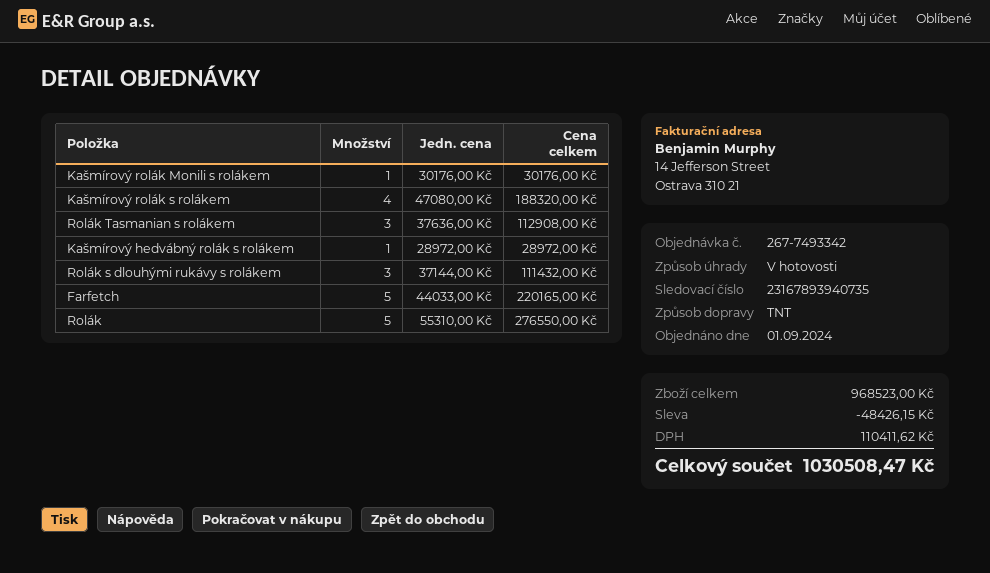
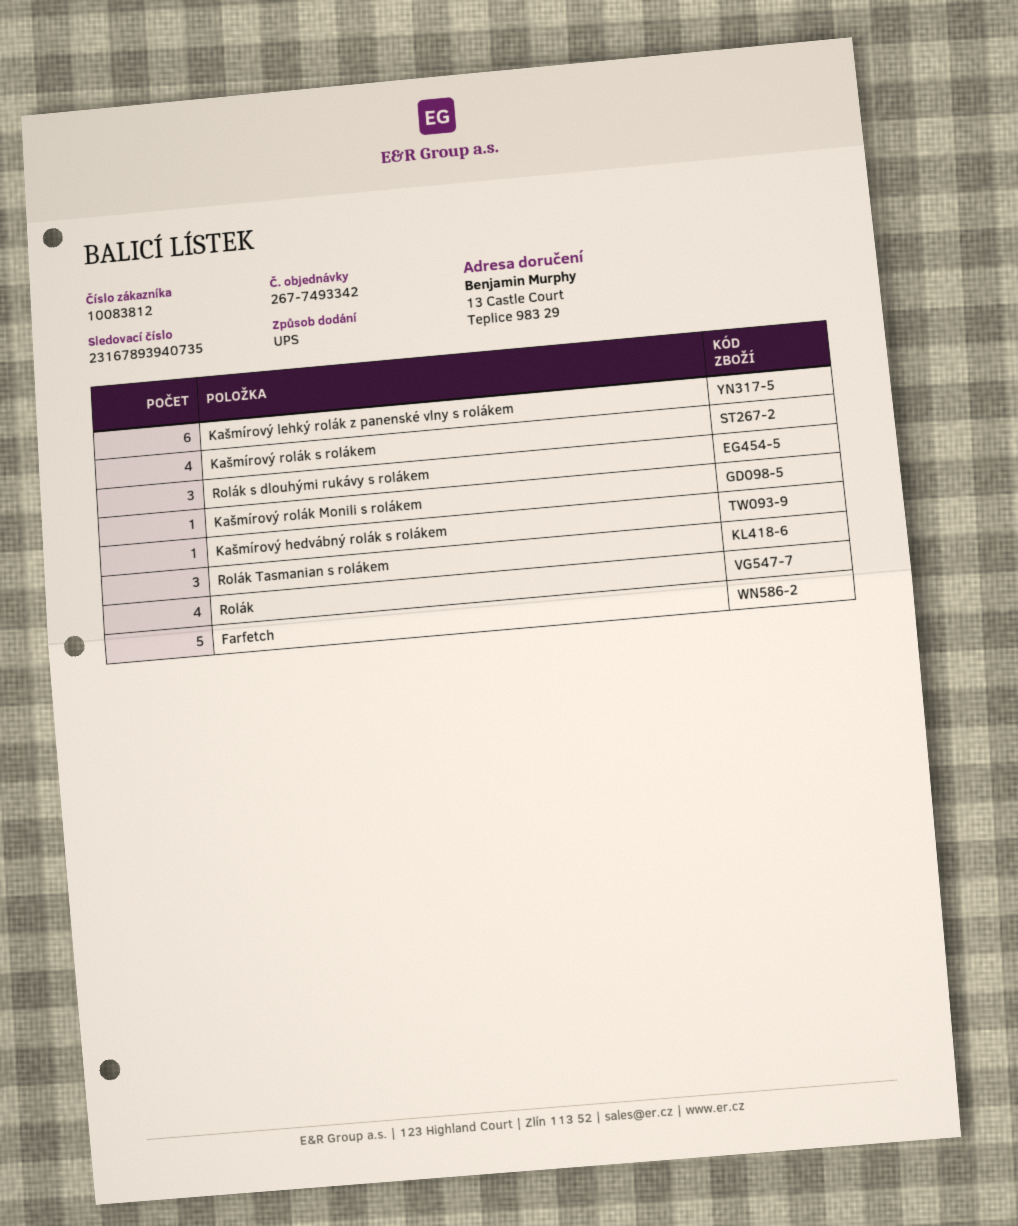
shipping method: TNT -> UPS
Rolák: 5 -> 4
Kašmírový lehký rolák z panenské vlny s rolákem: none -> 6

